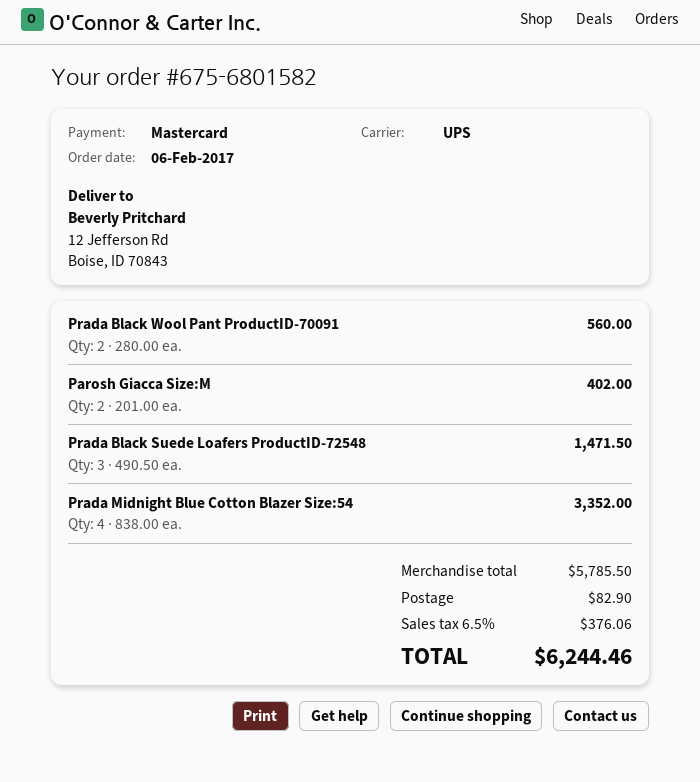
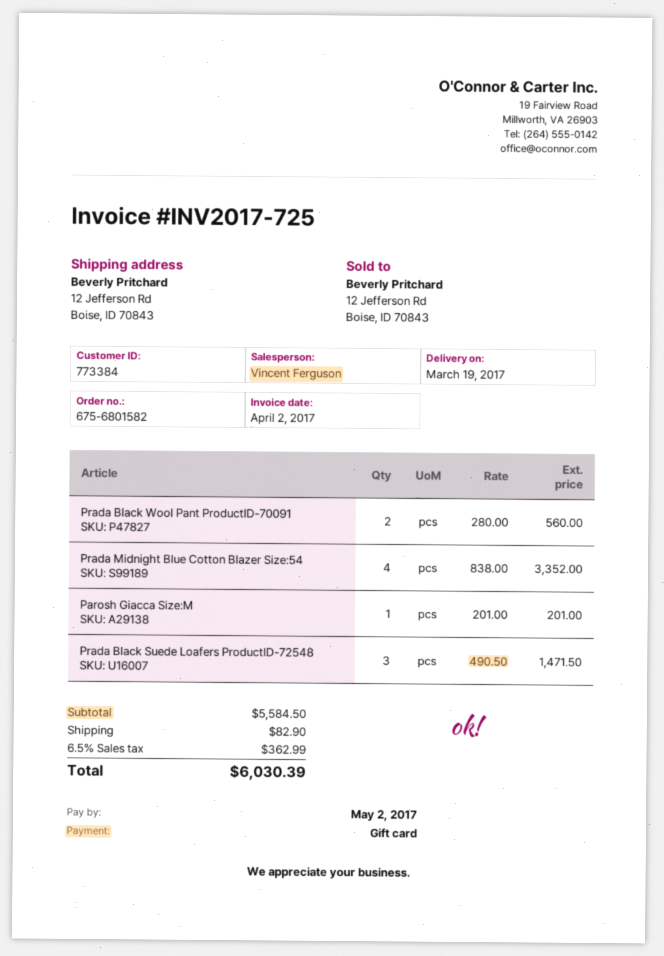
payment method: Mastercard -> gift card
Parosh Giacca Size:M: 2 x 201.00 = 402.00 -> 1 x 201.00 = 201.00
subtotal: 5785.50 -> 5584.50
tax: 6.5% = 376.06 -> 6.5% = 362.99
total: 6244.46 -> 6030.39

